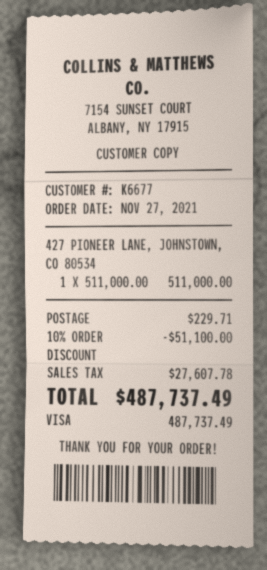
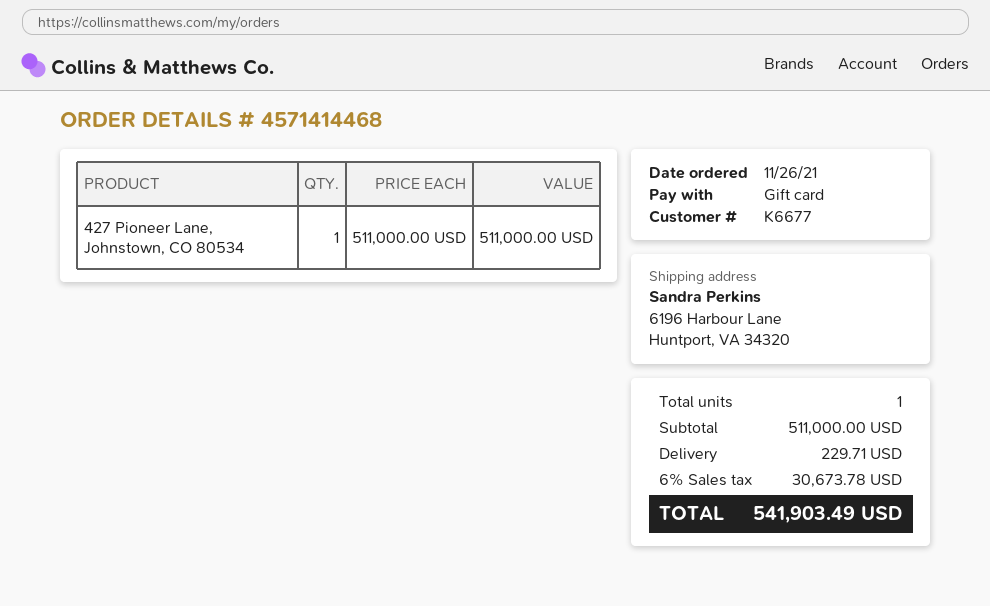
order date: 2021-11-27 -> 2021-11-26
payment method: Visa -> gift card
discount: 10% = 51100.00 -> none
tax: 27607.78 -> 30673.78
total: 487737.49 -> 541903.49

